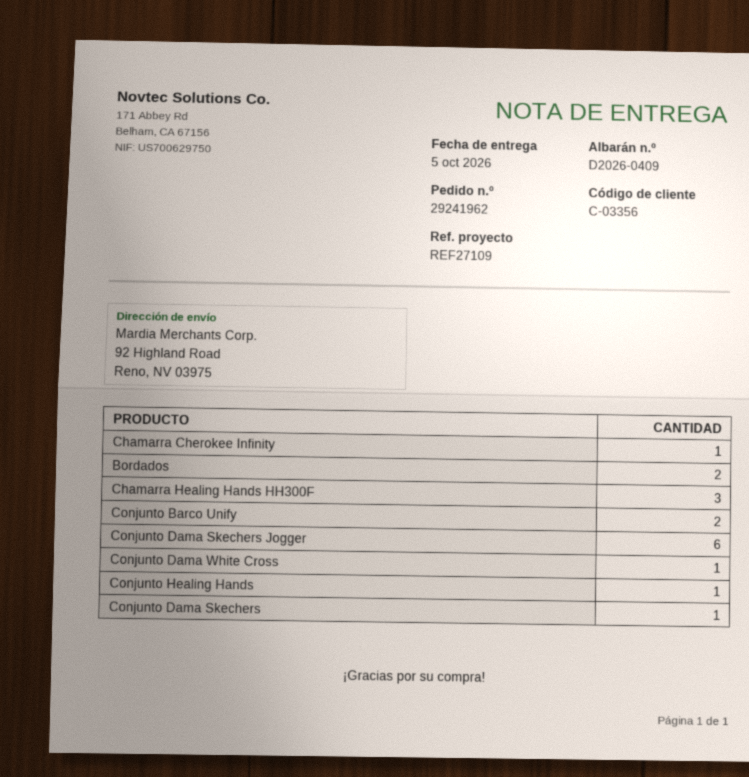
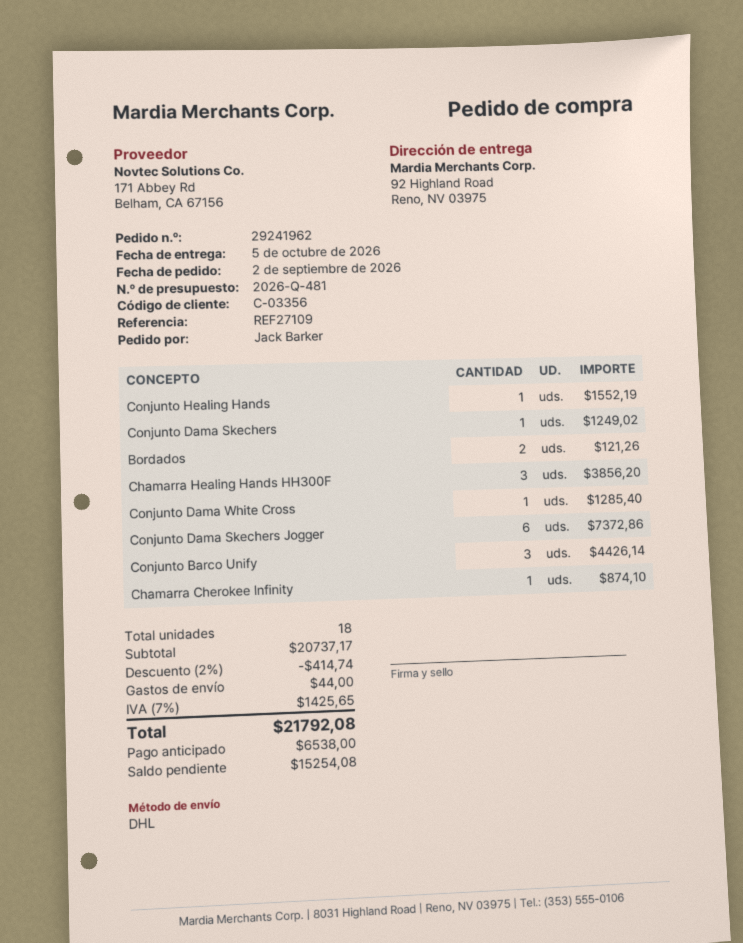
Conjunto Barco Unify: 2 -> 3

